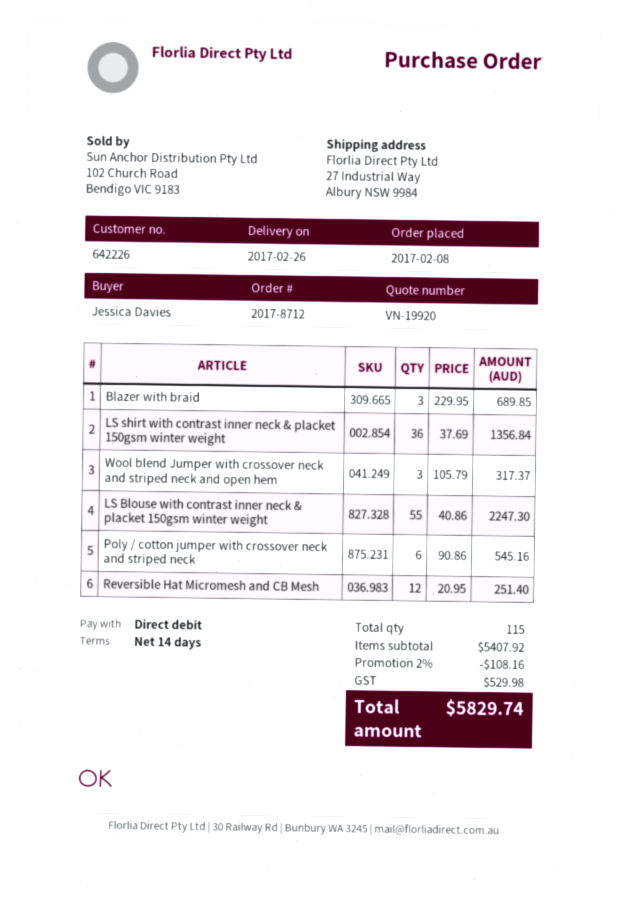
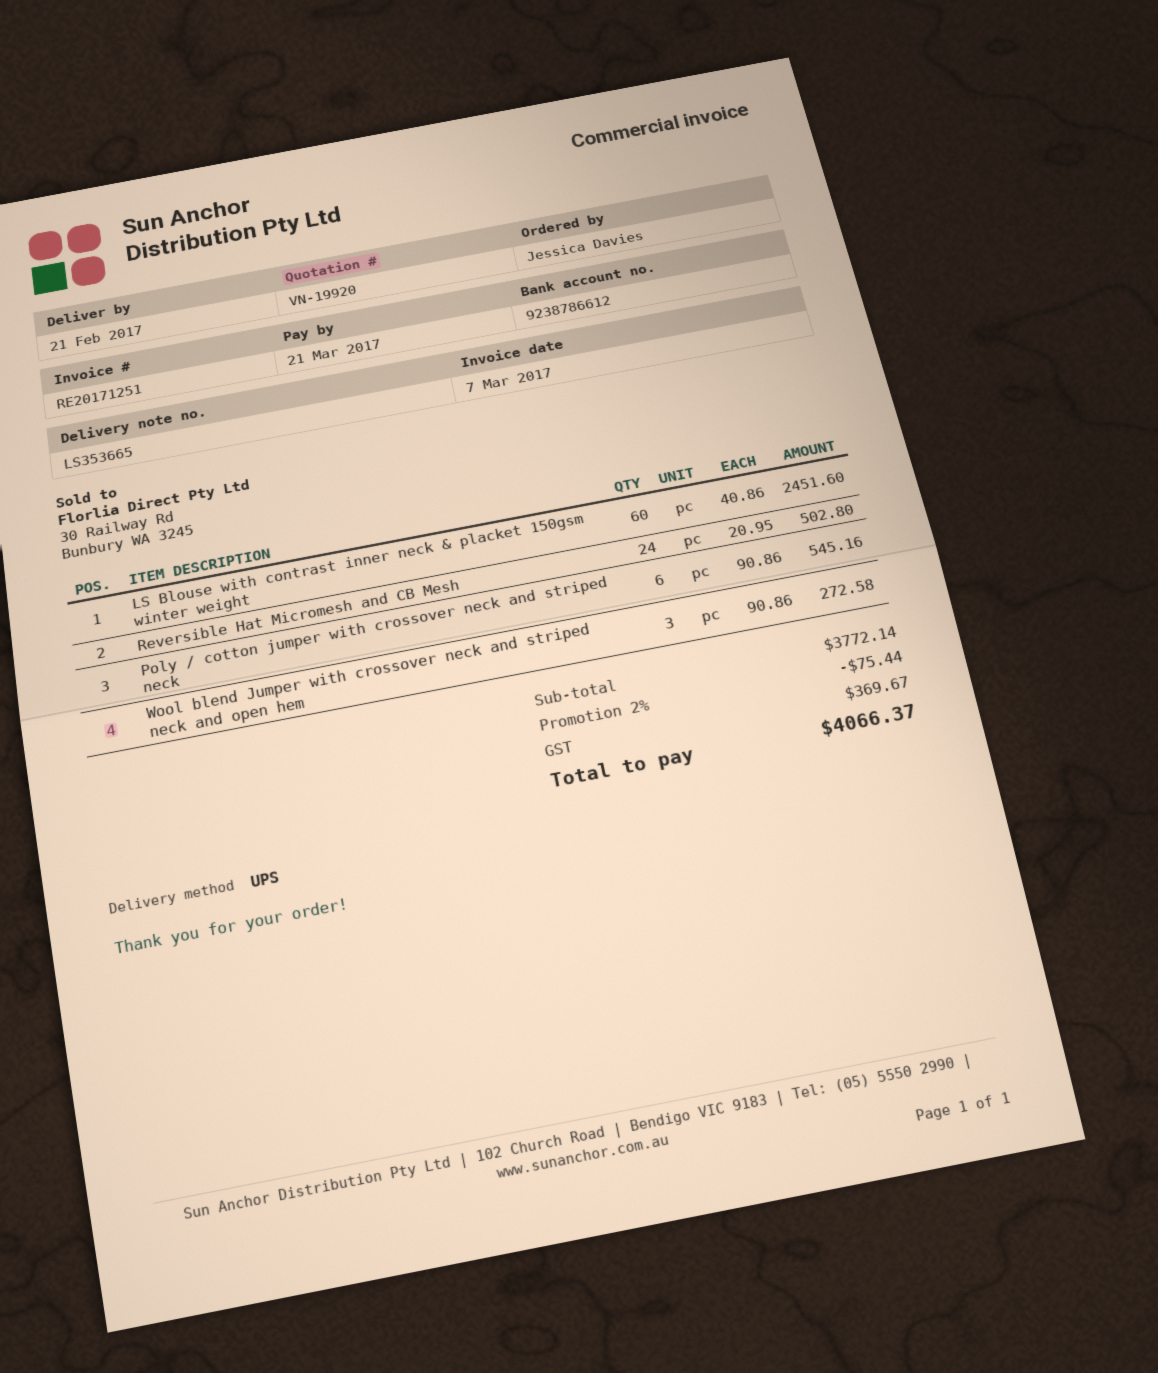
delivery date: 2017-02-26 -> 2017-02-21
Blazer with braid: 3 x 229.95 = 689.85 -> none
LS shirt with contrast inner neck & placket 150gsm winter weight: 36 x 37.69 = 1356.84 -> none
Wool blend Jumper with crossover neck and striped neck and open hem: 3 x 105.79 = 317.37 -> 3 x 90.86 = 272.58
LS Blouse with contrast inner neck & placket 150gsm winter weight: 55 x 40.86 = 2247.30 -> 60 x 40.86 = 2451.60
Reversible Hat Micromesh and CB Mesh: 12 x 20.95 = 251.40 -> 24 x 20.95 = 502.80
subtotal: 5407.92 -> 3772.14
discount: 2% = 108.16 -> 2% = 75.44
tax: 529.98 -> 369.67
total: 5829.74 -> 4066.37

